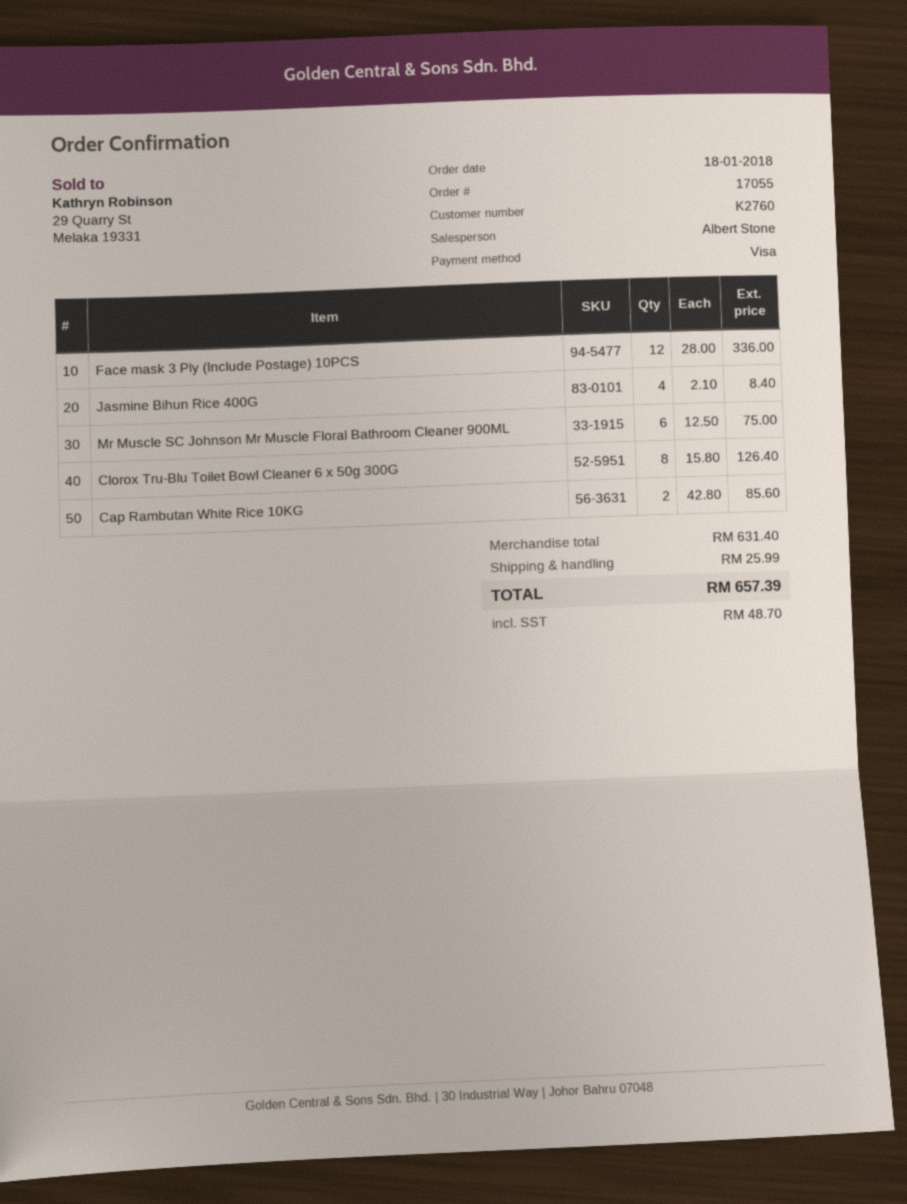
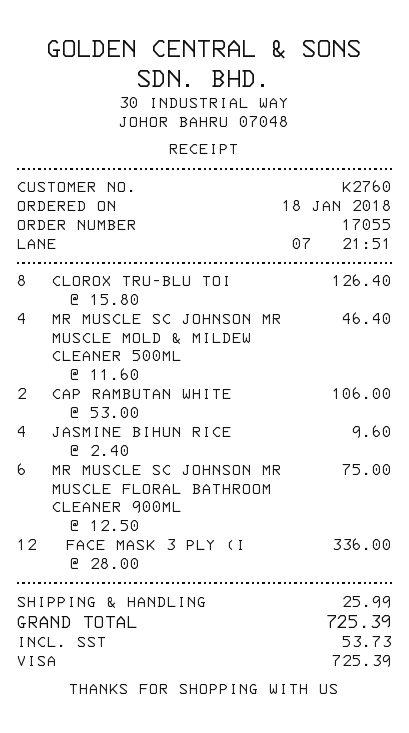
Jasmine Bihun Rice 400G: 4 x 2.10 = 8.40 -> 4 x 2.40 = 9.60
Cap Rambutan White Rice 10KG: 2 x 42.80 = 85.60 -> 2 x 53.00 = 106.00
MR MUSCLE SC JOHNSON MR MUSCLE MOLD & MILDEW CLEANER 500ML: none -> 4 x 11.60 = 46.40
tax: 48.70 -> 53.73
total: 657.39 -> 725.39

